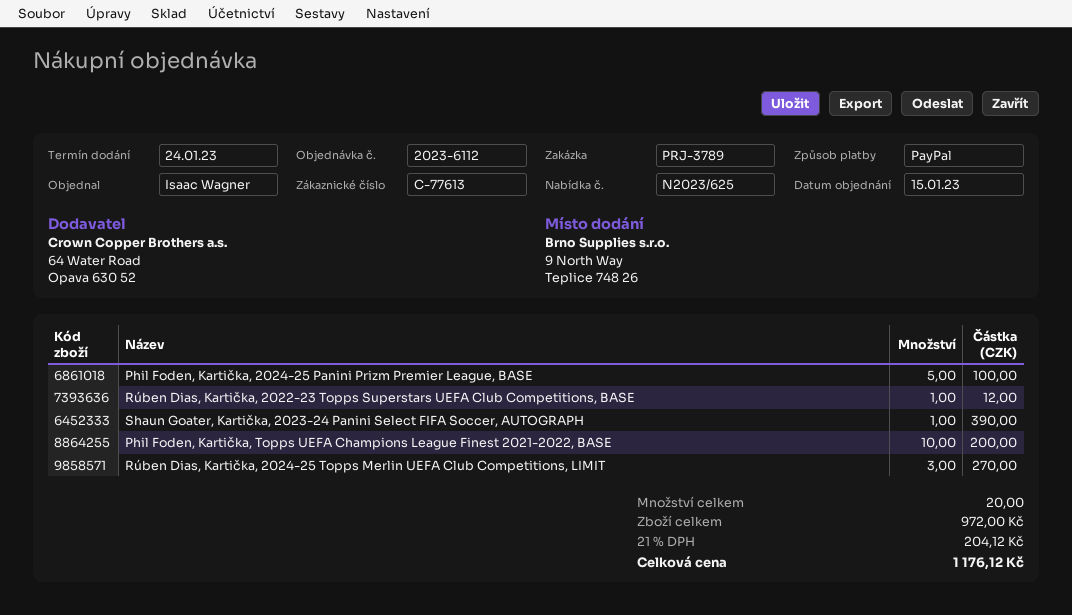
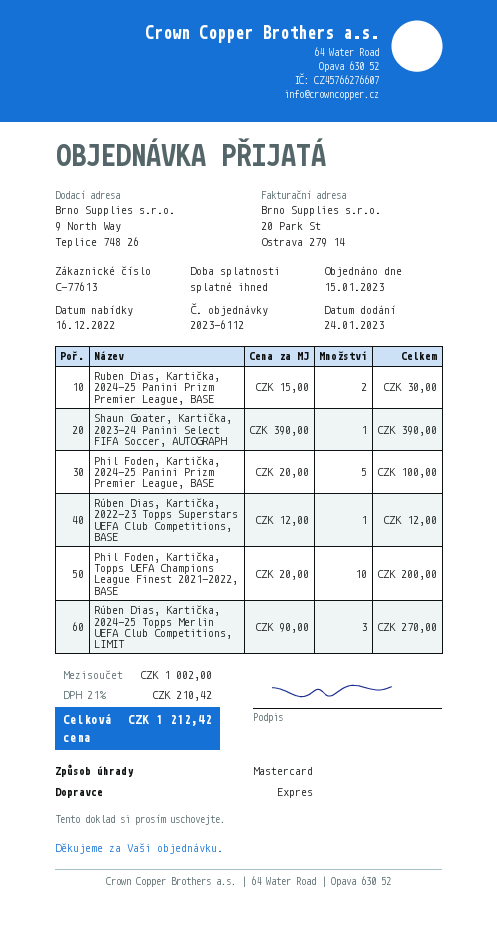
payment method: PayPal -> Mastercard
Ruben Dias, Kartička, 2024-25 Panini Prizm Premier League, BASE: none -> 2 for 30.00
subtotal: 972.00 -> 1002.00
tax: 21% = 204.12 -> 21% = 210.42
total: 1176.12 -> 1212.42

